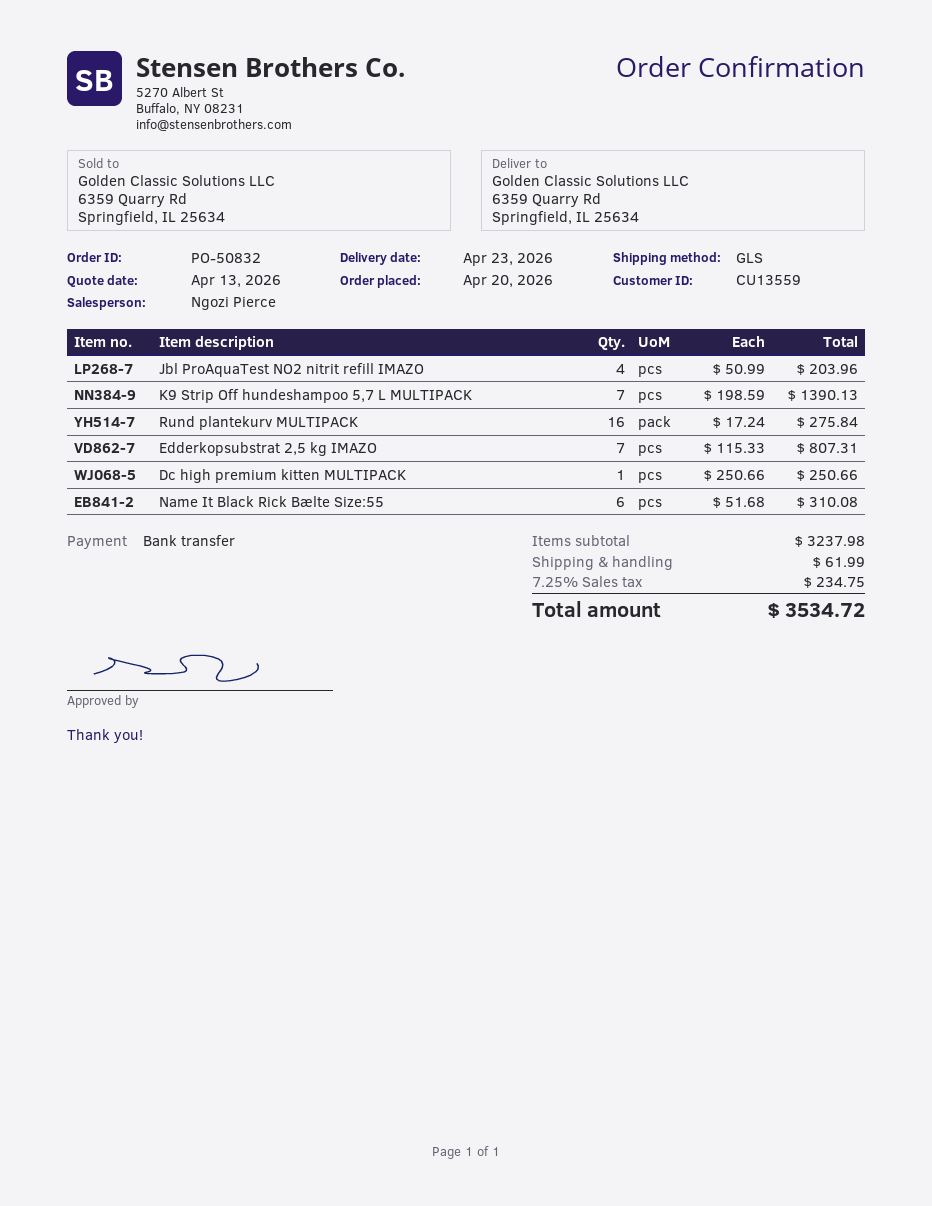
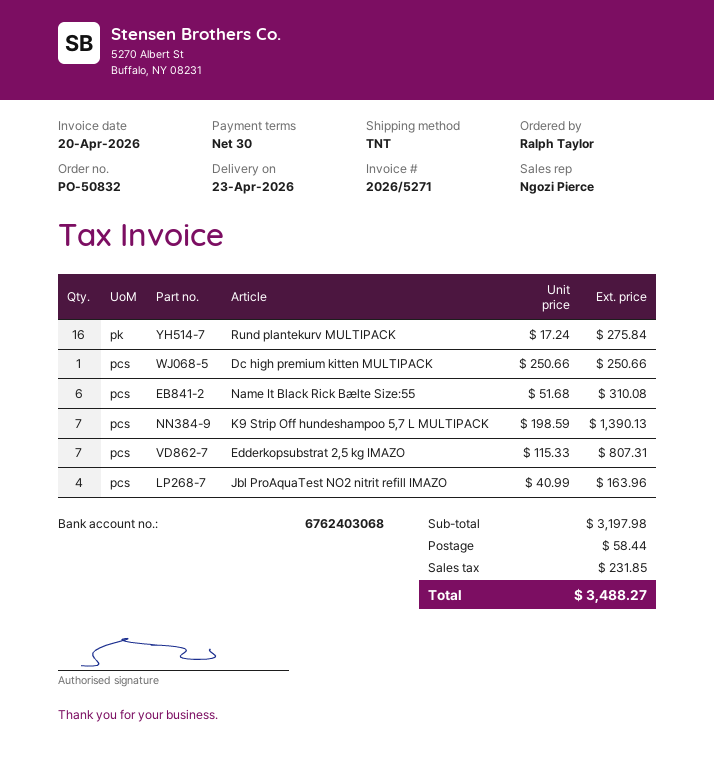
shipping method: GLS -> TNT
Jbl ProAquaTest NO2 nitrit refill IMAZO: 4 x 50.99 = 203.96 -> 4 x 40.99 = 163.96
subtotal: 3237.98 -> 3197.98
shipping: 61.99 -> 58.44
tax: 234.75 -> 231.85
total: 3534.72 -> 3488.27

